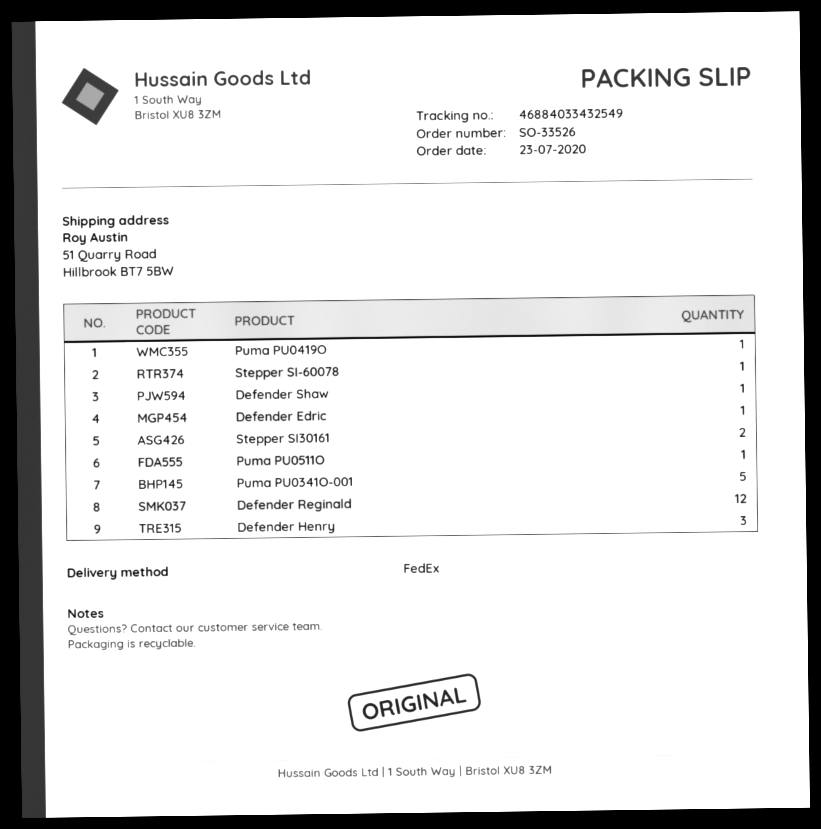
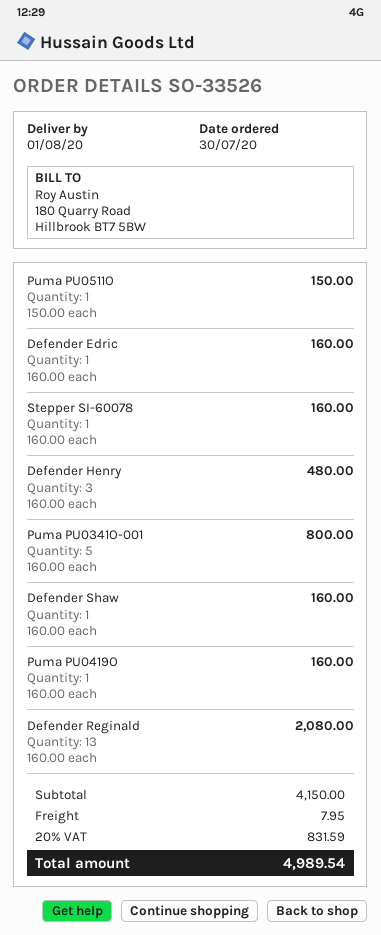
order date: 2020-07-23 -> 2020-07-30
Stepper SI30161: 2 -> none
Defender Reginald: 12 -> 13

